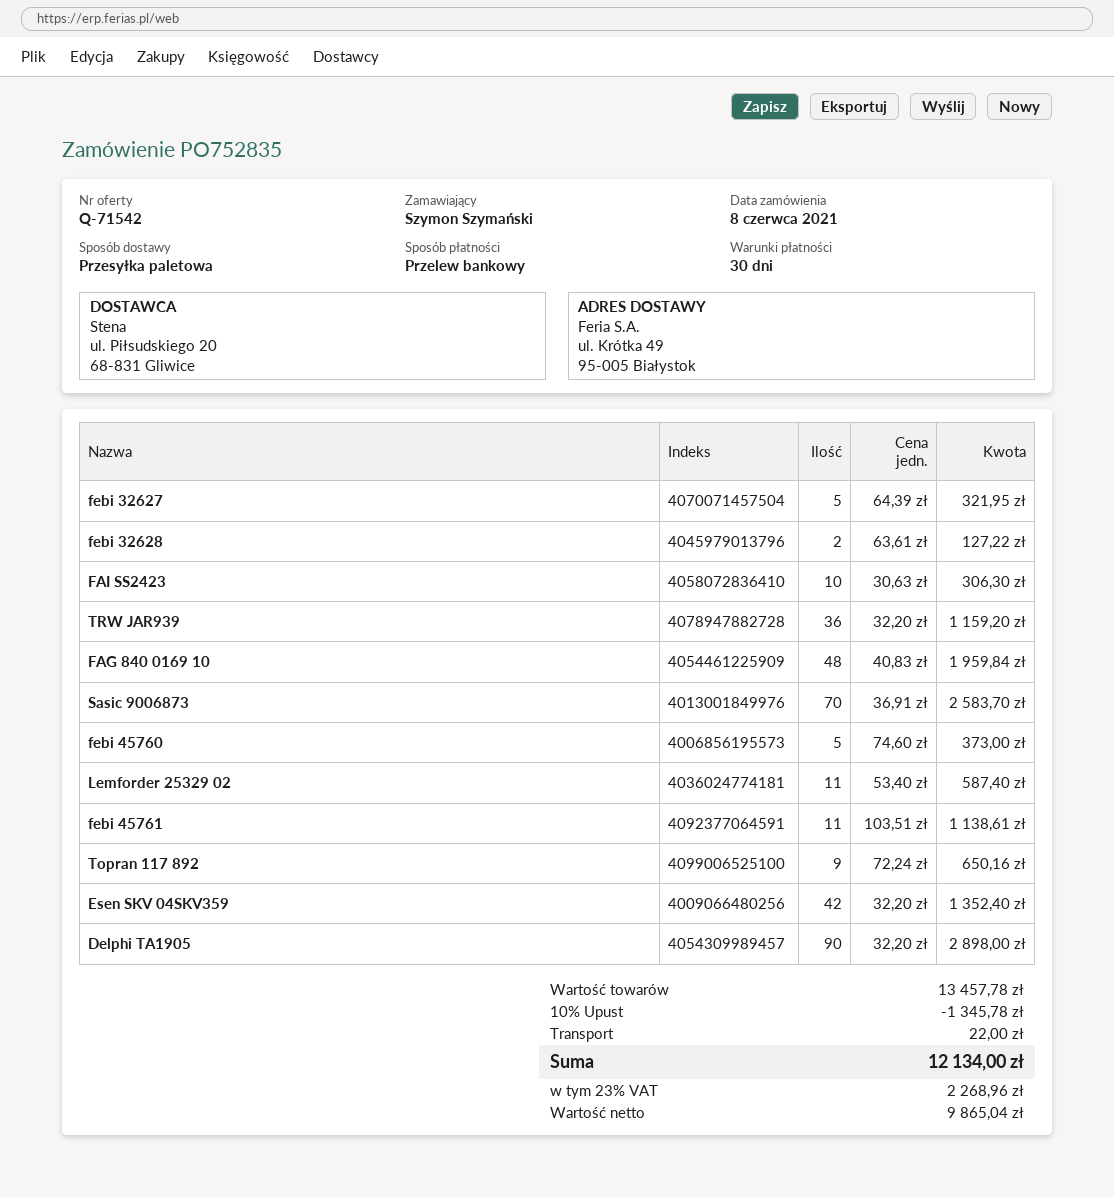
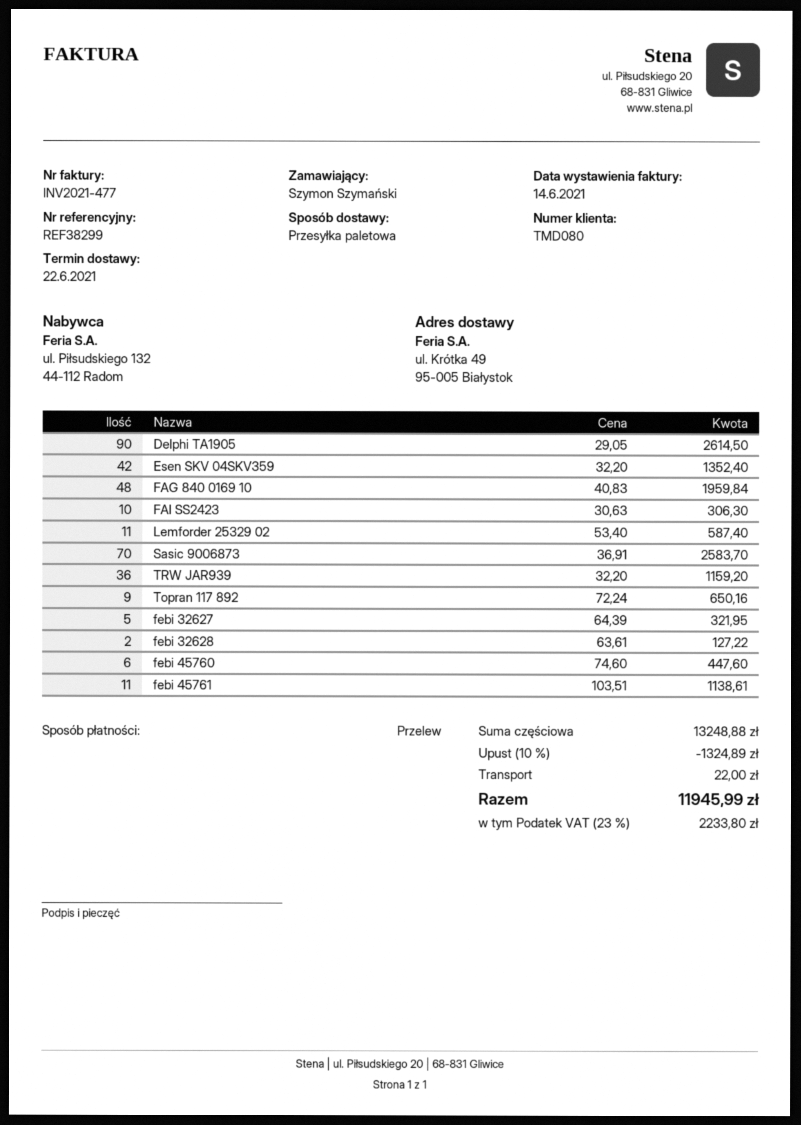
febi 45760: 5 x 74.60 = 373.00 -> 6 x 74.60 = 447.60
Delphi TA1905: 90 x 32.20 = 2898.00 -> 90 x 29.05 = 2614.50
subtotal: 13457.78 -> 13248.88
discount: 10% = 1345.78 -> 10% = 1324.89
tax: 23% = 2268.96 -> 23% = 2233.80
total: 12134.00 -> 11945.99

